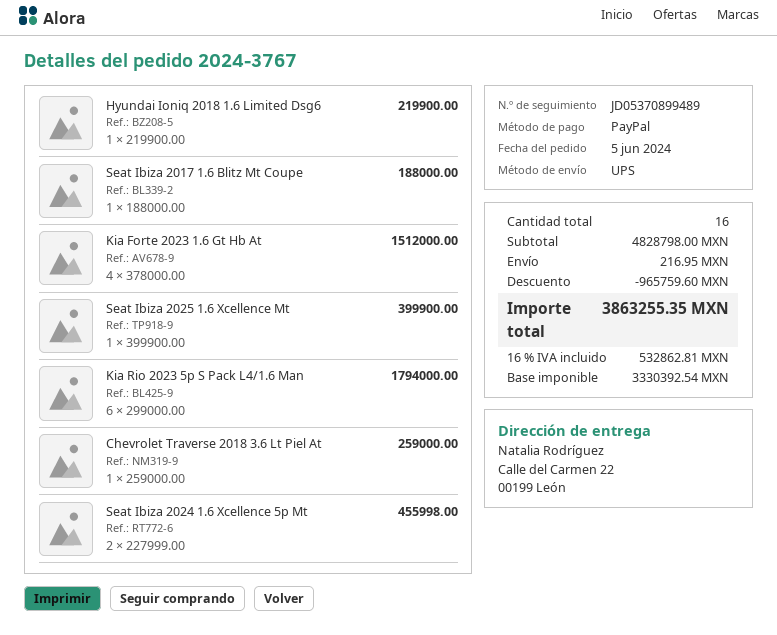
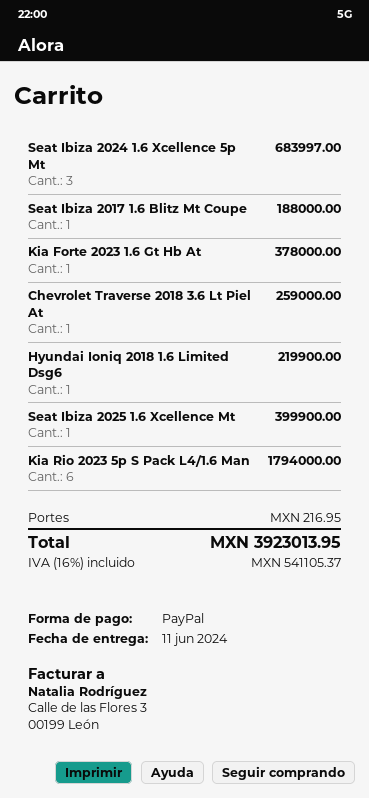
Kia Forte 2023 1.6 Gt Hb At: 4 for 1512000.00 -> 1 for 378000.00
Seat Ibiza 2024 1.6 Xcellence 5p Mt: 2 for 455998.00 -> 3 for 683997.00
discount: 965759.60 -> none
tax: 16% = 532862.81 -> 16% = 541105.37
total: 3863255.35 -> 3923013.95

